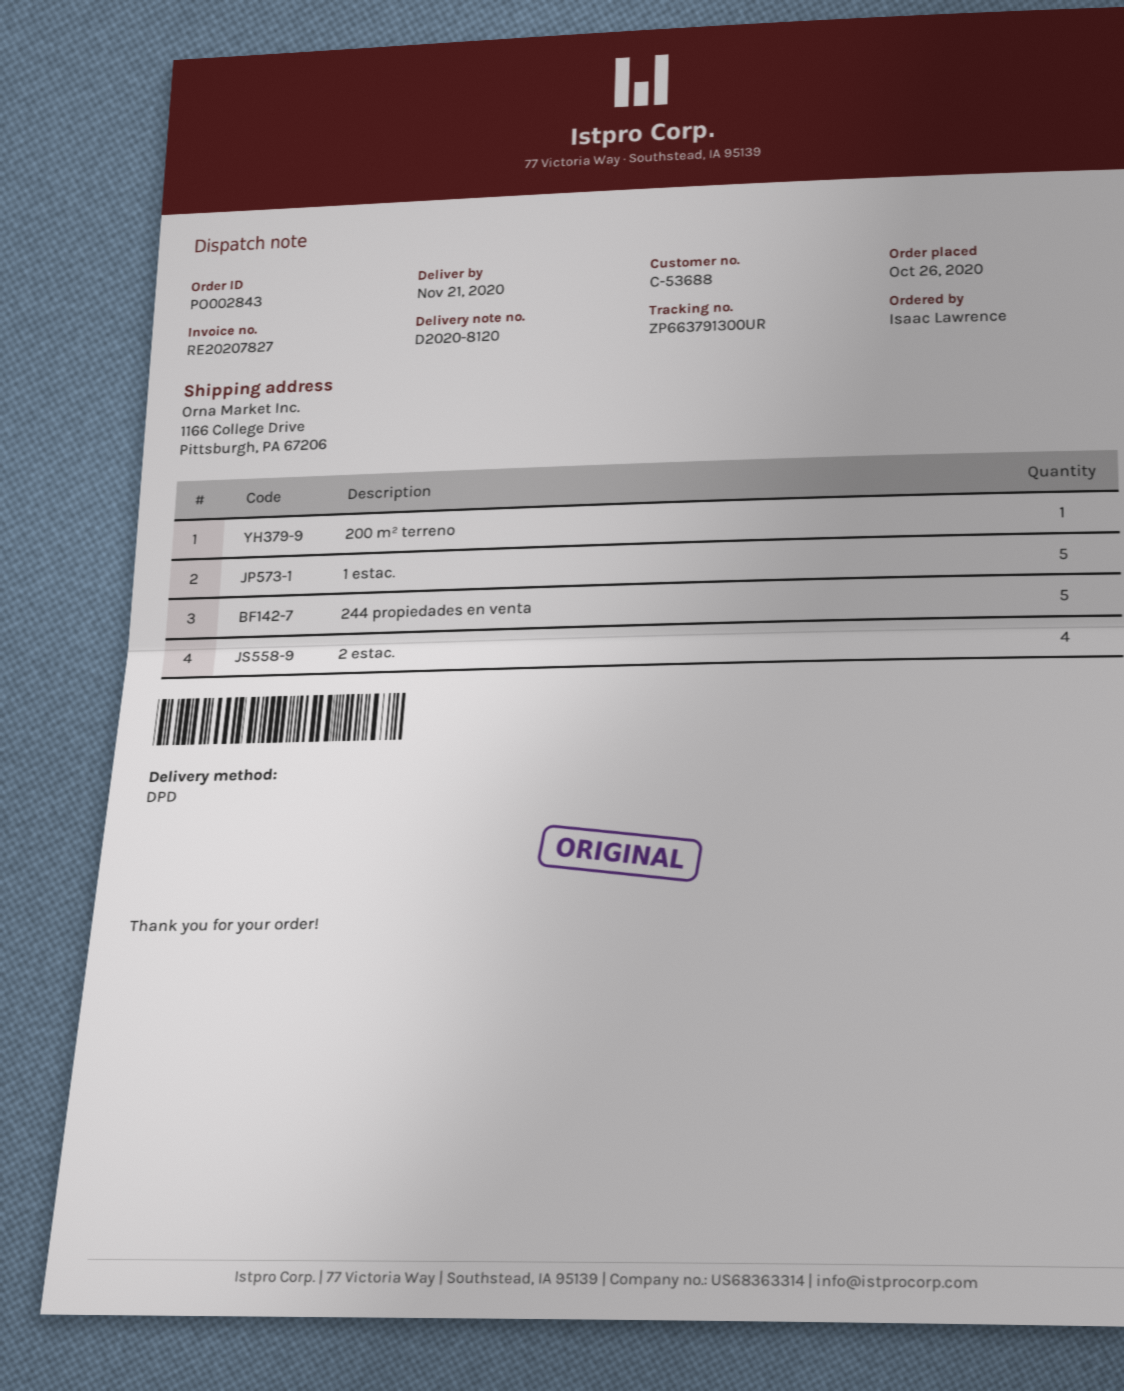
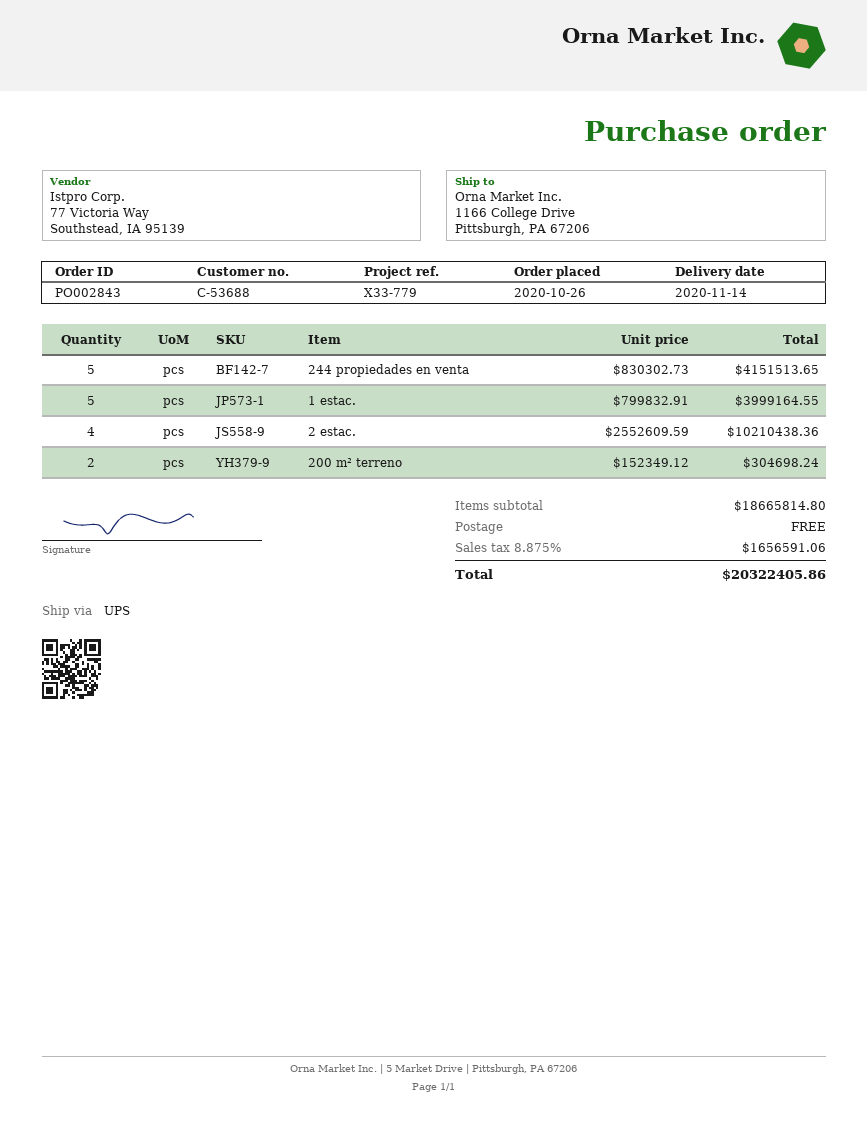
delivery date: 2020-11-21 -> 2020-11-14
shipping method: DPD -> UPS
200 m² terreno: 1 -> 2

